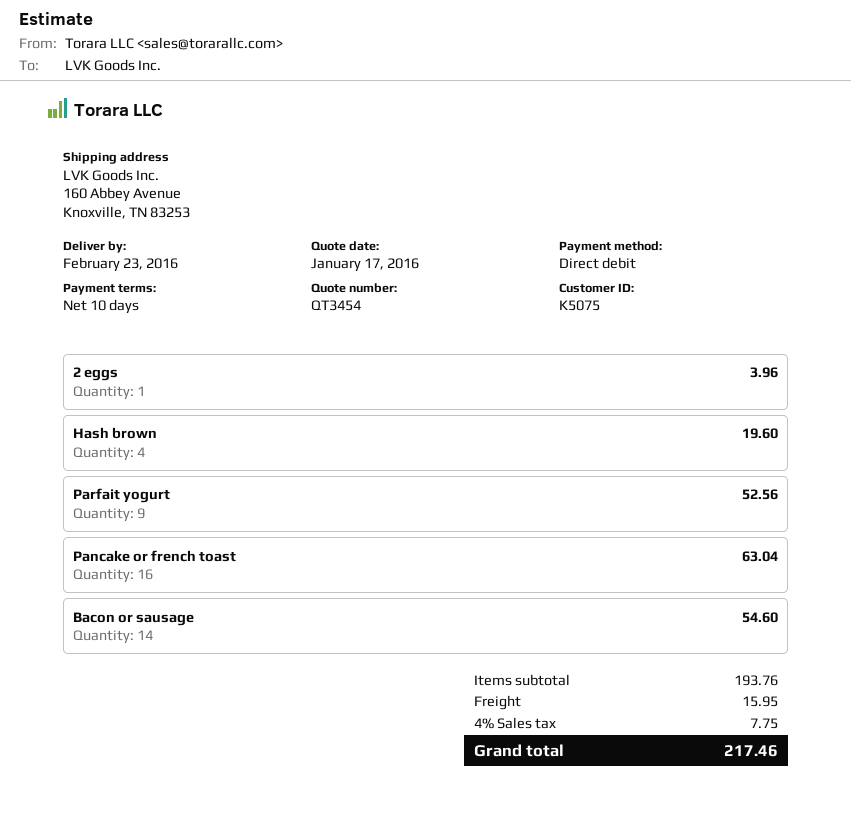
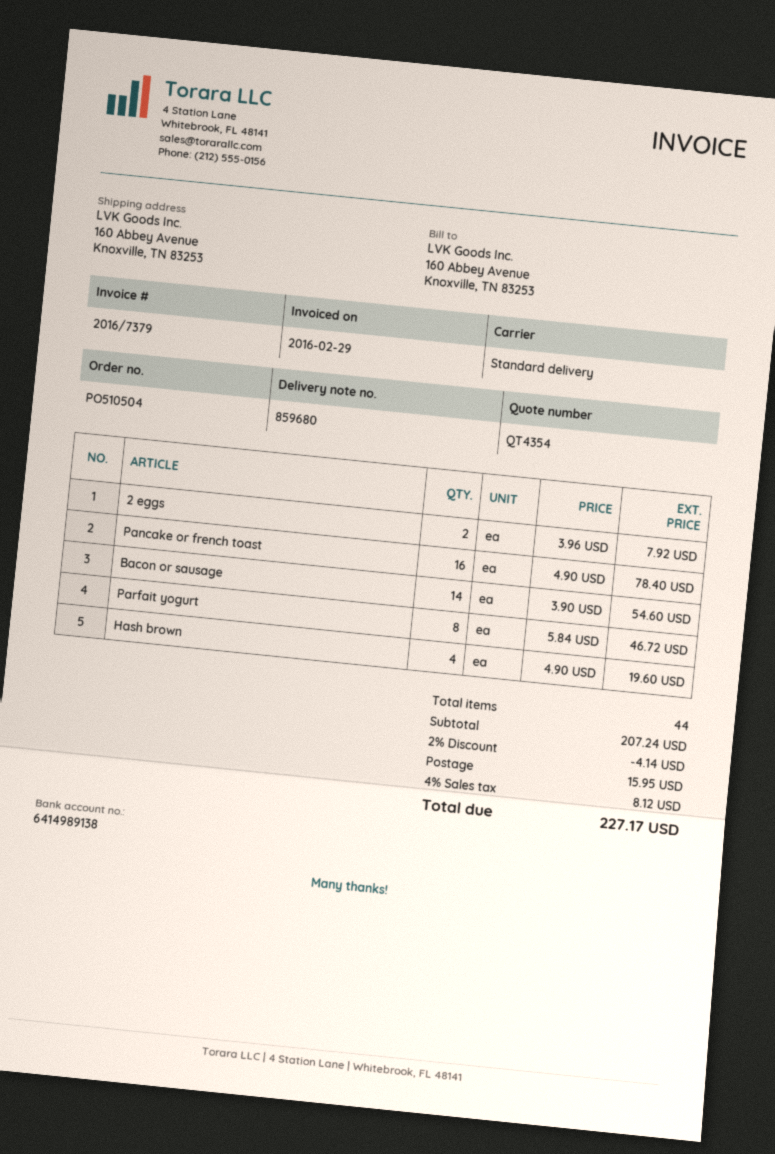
quote number: QT3454 -> QT4354
2 eggs: 1 for 3.96 -> 2 for 7.92
Parfait yogurt: 9 for 52.56 -> 8 for 46.72
Pancake or french toast: 16 for 63.04 -> 16 for 78.40
subtotal: 193.76 -> 207.24
discount: none -> 2% = 4.14
tax: 4% = 7.75 -> 4% = 8.12
total: 217.46 -> 227.17

